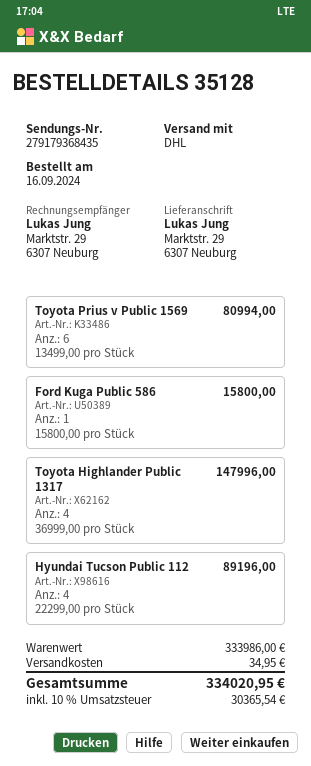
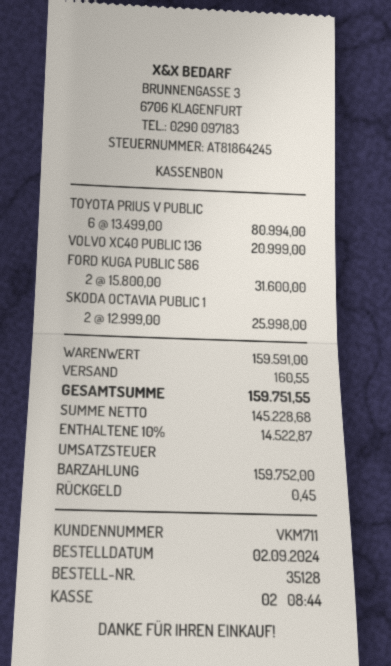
order date: 2024-09-16 -> 2024-09-02
Ford Kuga Public 586: 1 x 15800.00 = 15800.00 -> 2 x 15800.00 = 31600.00
Toyota Highlander Public 1317: 4 x 36999.00 = 147996.00 -> none
Hyundai Tucson Public 112: 4 x 22299.00 = 89196.00 -> none
VOLVO XC40 PUBLIC 136: none -> 1 x 20999.00 = 20999.00
SKODA OCTAVIA PUBLIC 1: none -> 2 x 12999.00 = 25998.00
subtotal: 333986.00 -> 159591.00
shipping: 34.95 -> 160.55
tax: 10% = 30365.54 -> 10% = 14522.87
total: 334020.95 -> 159751.55

